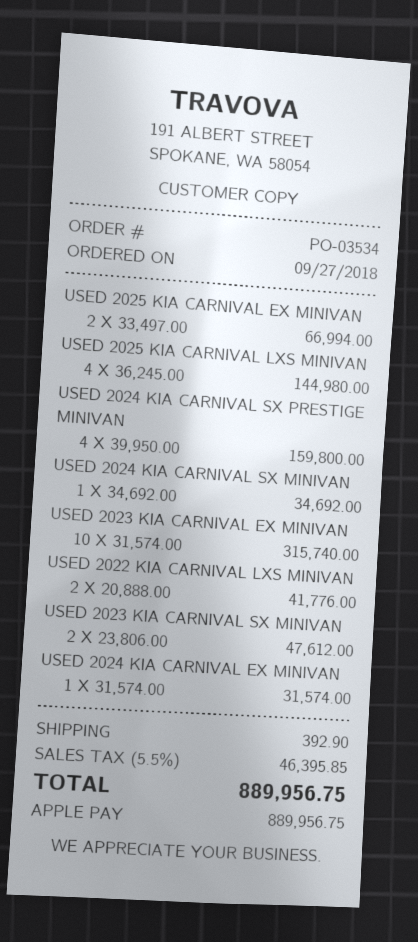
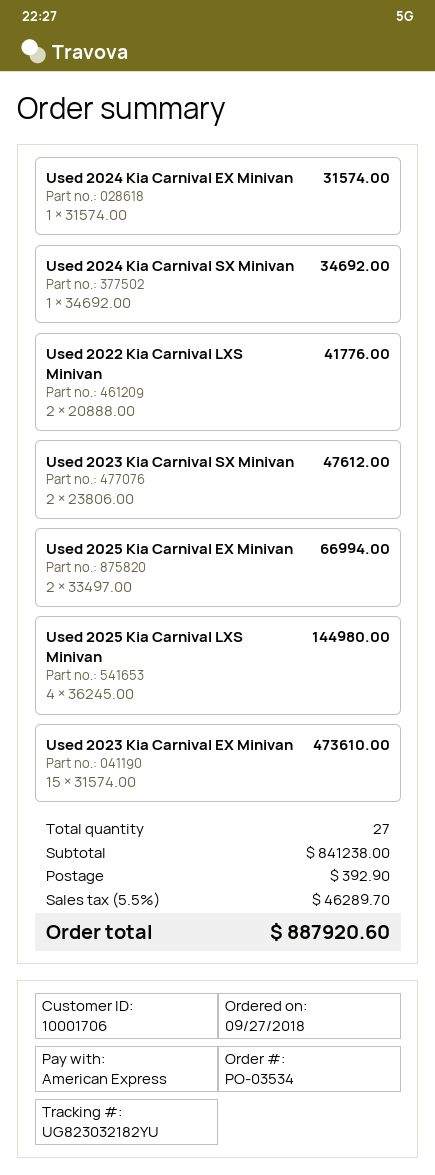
payment method: Apple Pay -> American Express
USED 2024 KIA CARNIVAL SX PRESTIGE MINIVAN: 4 x 39950.00 = 159800.00 -> none
USED 2023 KIA CARNIVAL EX MINIVAN: 10 x 31574.00 = 315740.00 -> 15 x 31574.00 = 473610.00
tax: 5.5% = 46395.85 -> 5.5% = 46289.70
total: 889956.75 -> 887920.60

